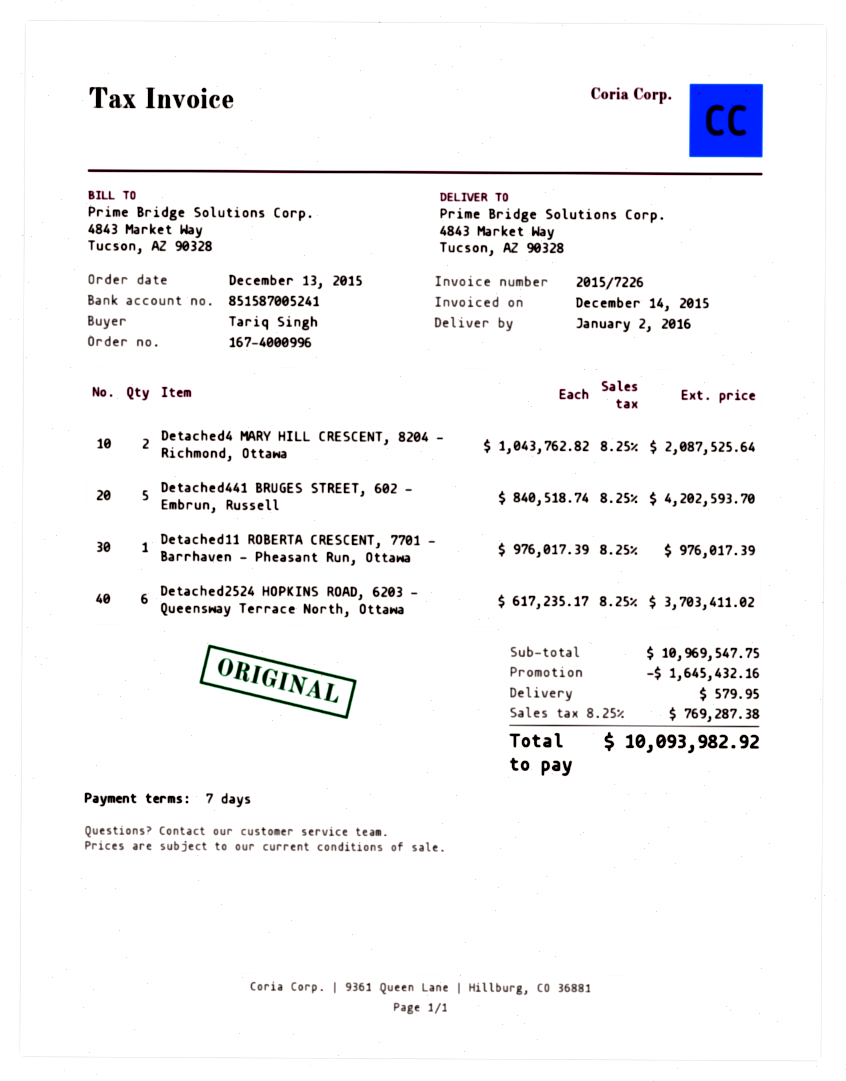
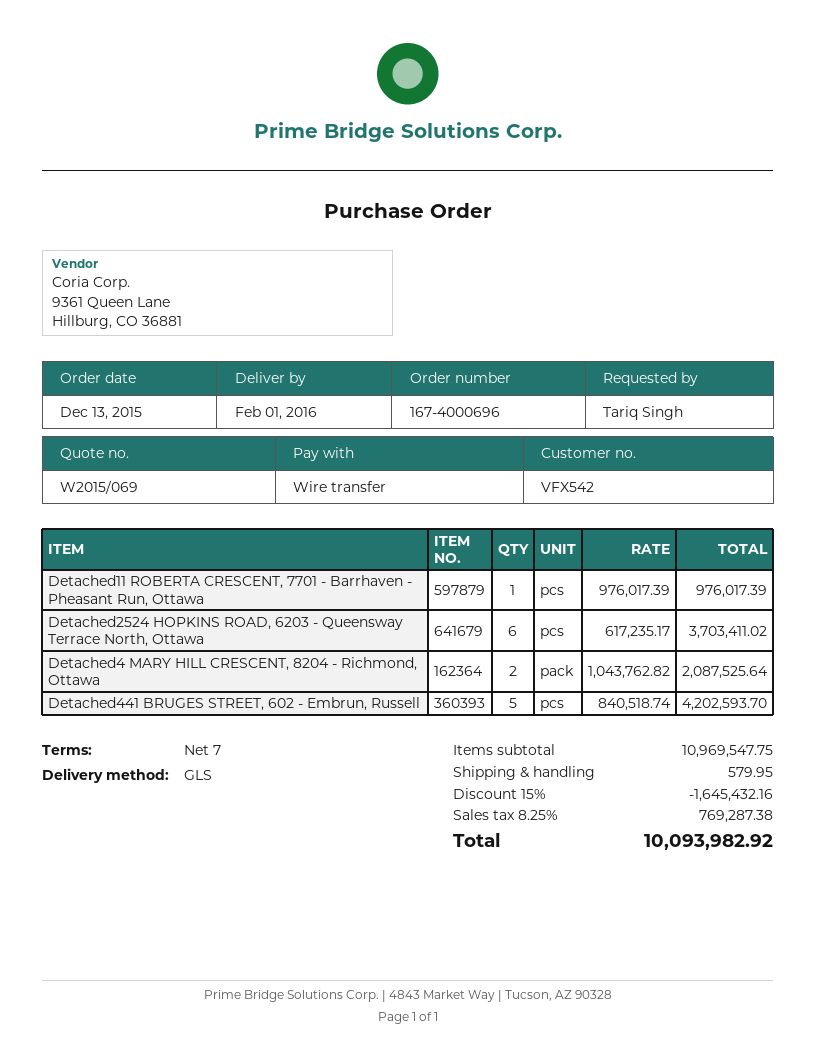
order number: 167-4000996 -> 167-4000696
delivery date: 2016-01-02 -> 2016-02-01

